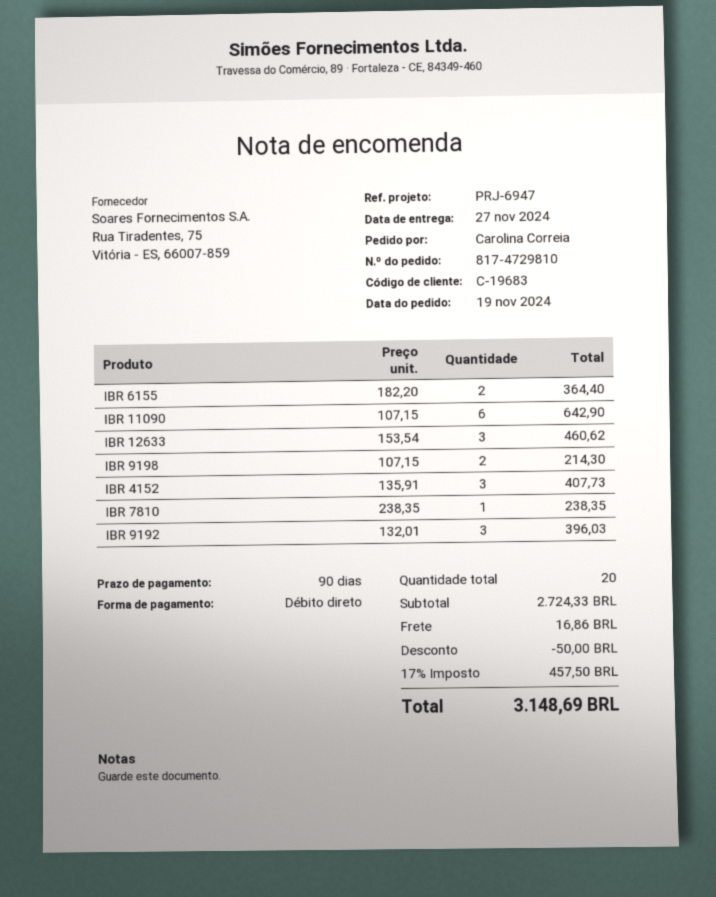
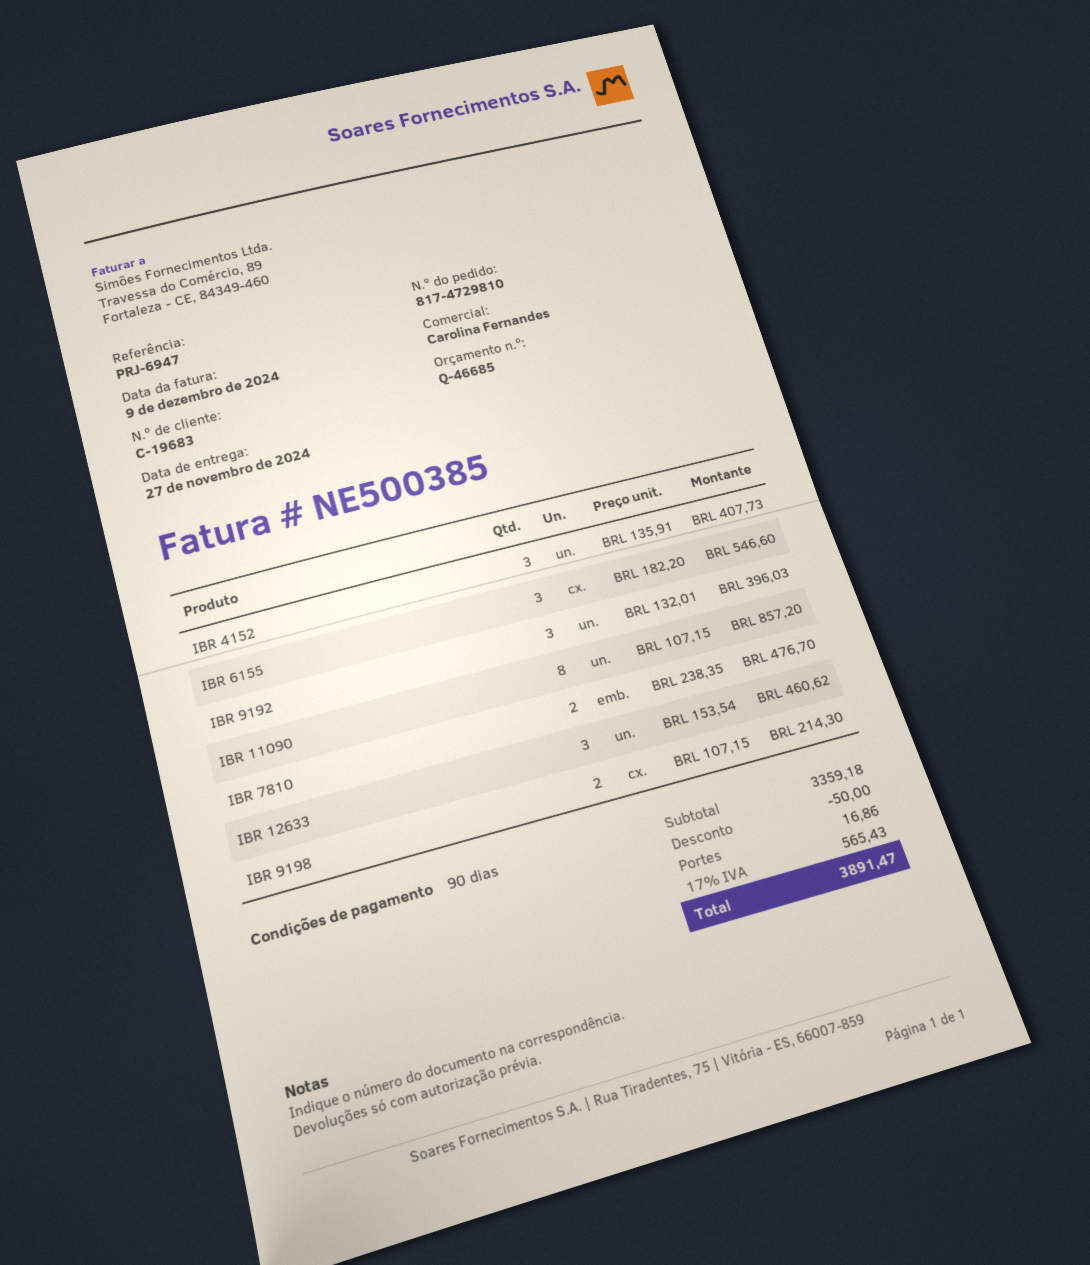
IBR 6155: 2 x 182.20 = 364.40 -> 3 x 182.20 = 546.60
IBR 11090: 6 x 107.15 = 642.90 -> 8 x 107.15 = 857.20
IBR 7810: 1 x 238.35 = 238.35 -> 2 x 238.35 = 476.70
subtotal: 2724.33 -> 3359.18
tax: 17% = 457.50 -> 17% = 565.43
total: 3148.69 -> 3891.47

